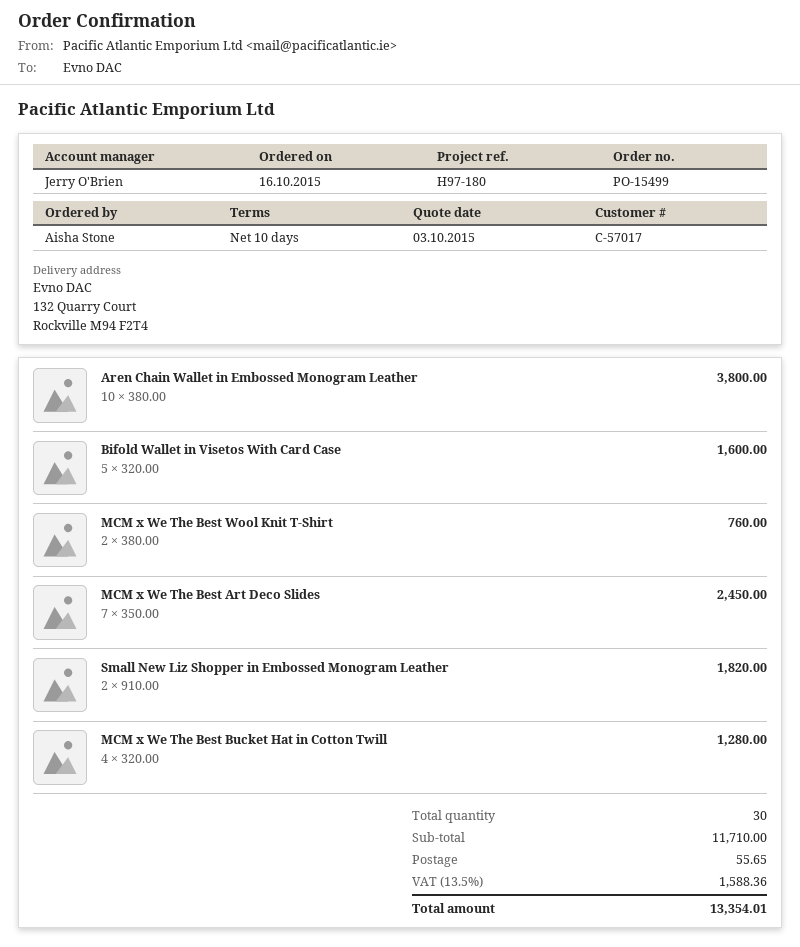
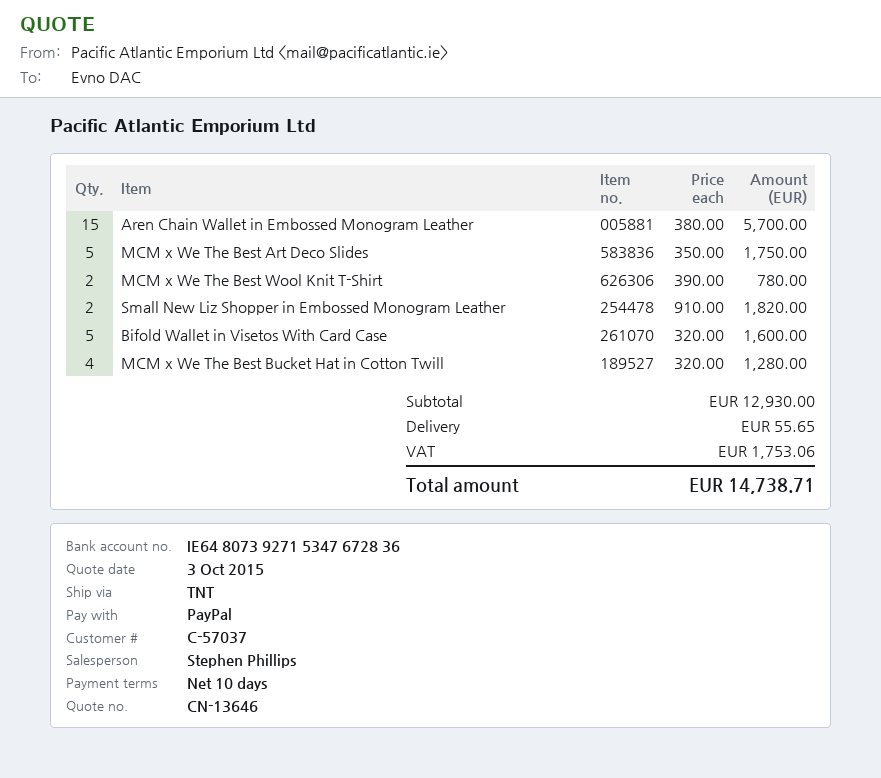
customer number: C-57017 -> C-57037
sales rep: Jerry O'Brien -> Stephen Phillips
Aren Chain Wallet in Embossed Monogram Leather: 10 x 380.00 = 3800.00 -> 15 x 380.00 = 5700.00
MCM x We The Best Wool Knit T-Shirt: 2 x 380.00 = 760.00 -> 2 x 390.00 = 780.00
MCM x We The Best Art Deco Slides: 7 x 350.00 = 2450.00 -> 5 x 350.00 = 1750.00
subtotal: 11710.00 -> 12930.00
tax: 1588.36 -> 1753.06
total: 13354.01 -> 14738.71

